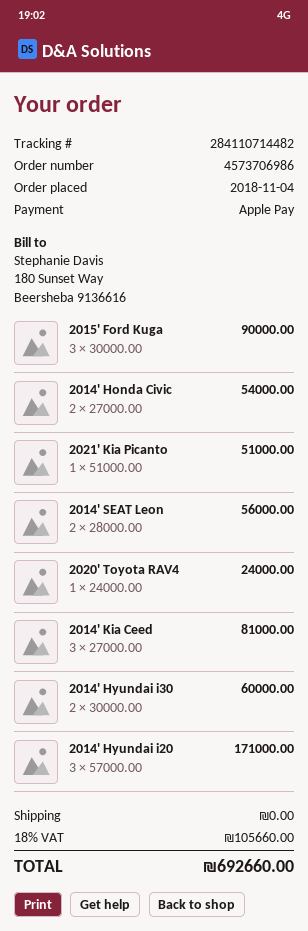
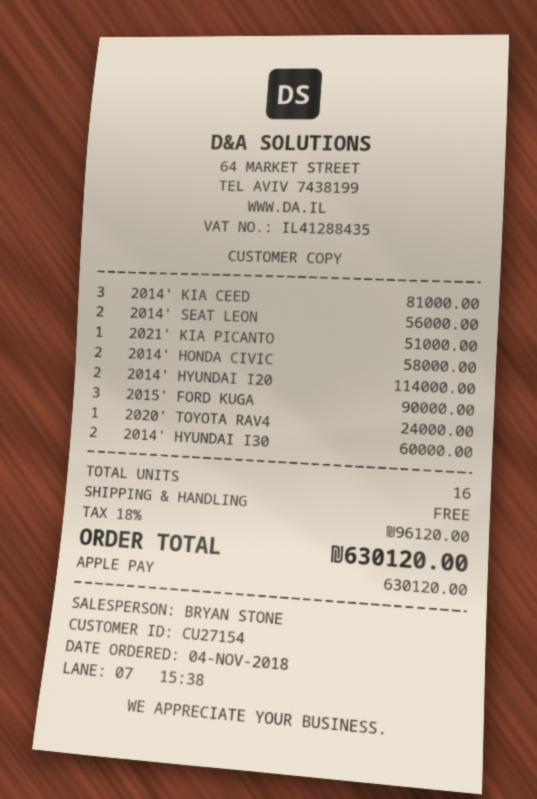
2014' Honda Civic: 2 for 54000.00 -> 2 for 58000.00
2014' Hyundai i20: 3 for 171000.00 -> 2 for 114000.00
tax: 18% = 105660.00 -> 18% = 96120.00
total: 692660.00 -> 630120.00

